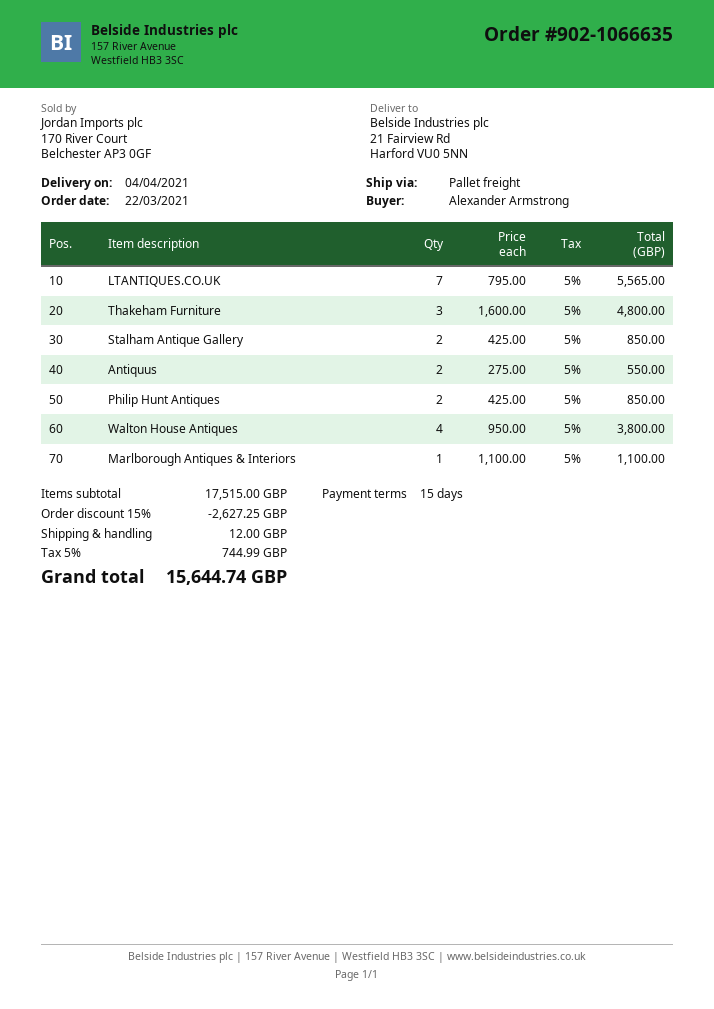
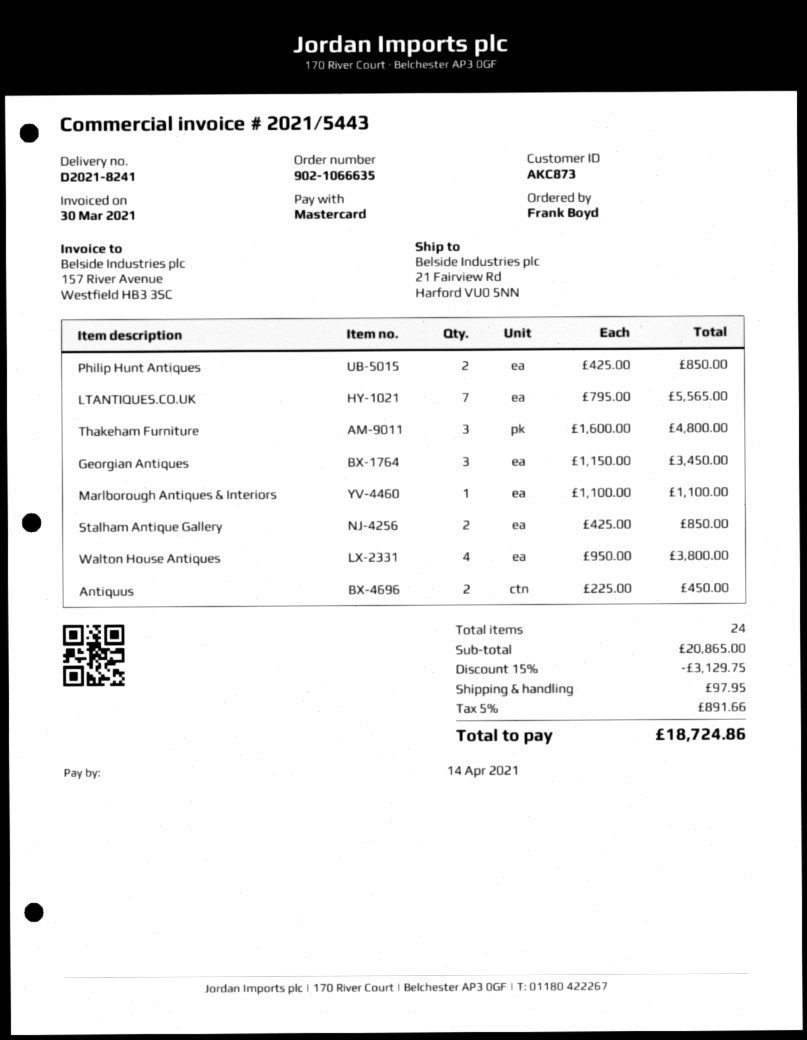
ordered by: Alexander Armstrong -> Frank Boyd
Antiquus: 2 x 275.00 = 550.00 -> 2 x 225.00 = 450.00
Georgian Antiques: none -> 3 x 1150.00 = 3450.00
subtotal: 17515.00 -> 20865.00
discount: 15% = 2627.25 -> 15% = 3129.75
shipping: 12.00 -> 97.95
tax: 5% = 744.99 -> 5% = 891.66
total: 15644.74 -> 18724.86

